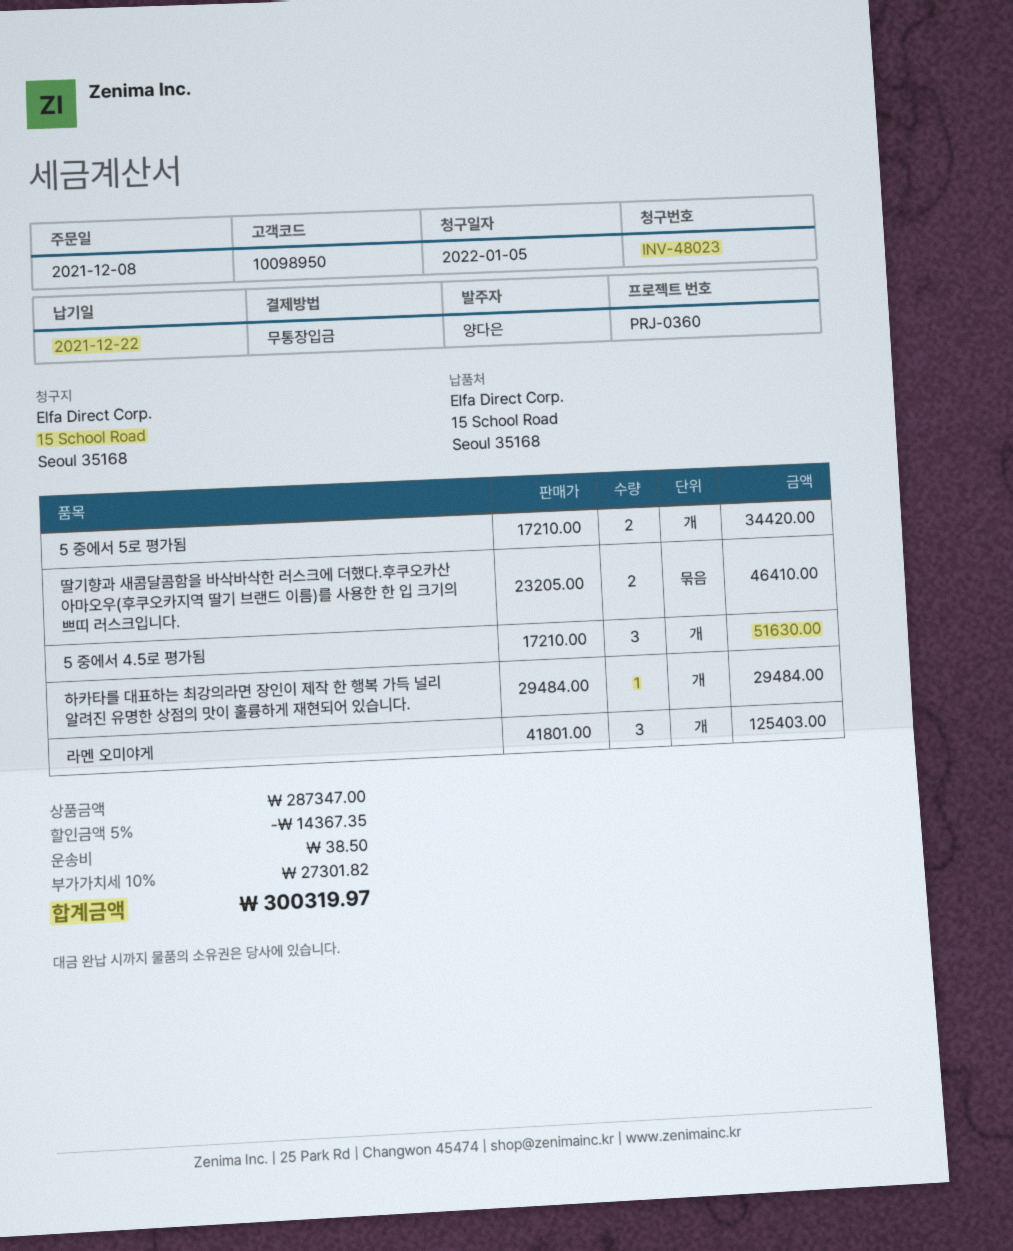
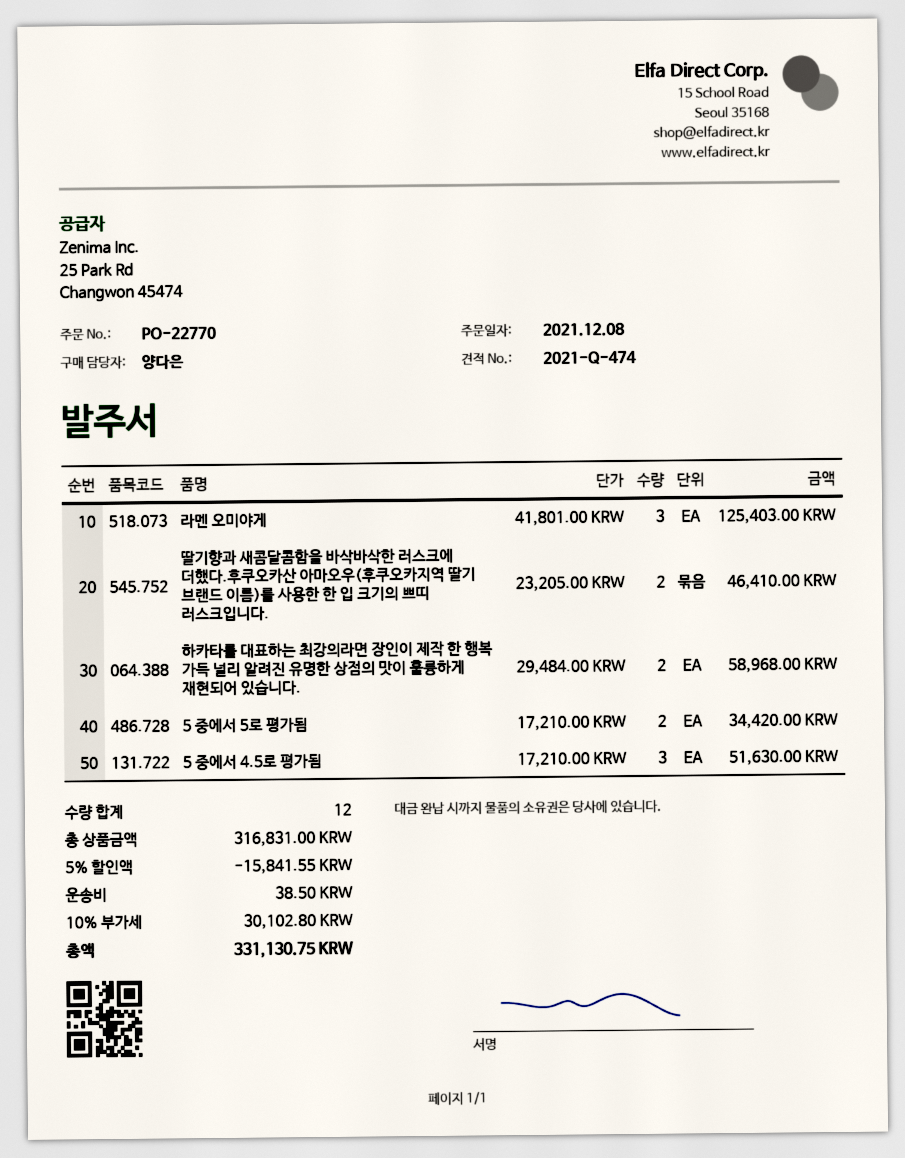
하카타를 대표하는 최강의라면 장인이 제작 한 행복 가득 널리 알려진 유명한 상점의 맛이 훌륭하게 재현되어 있습니다.: 1 x 29484.00 = 29484.00 -> 2 x 29484.00 = 58968.00
subtotal: 287347.00 -> 316831.00
discount: 5% = 14367.35 -> 5% = 15841.55
tax: 10% = 27301.82 -> 10% = 30102.80
total: 300319.97 -> 331130.75

